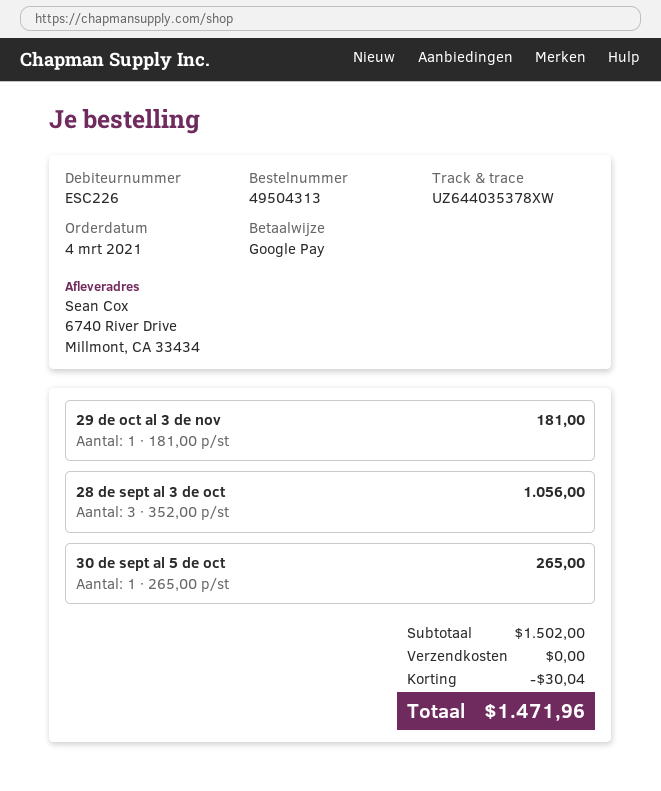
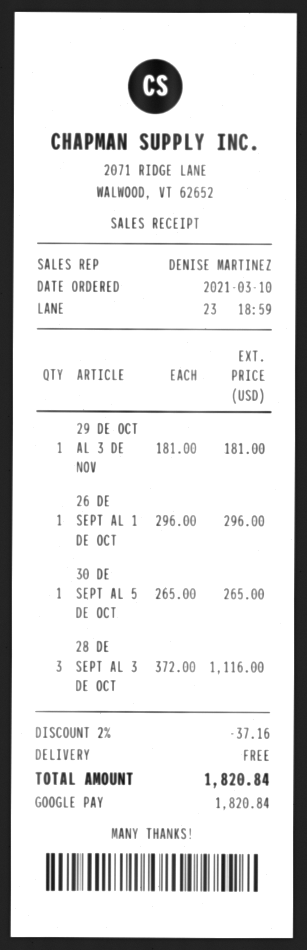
order date: 2021-03-04 -> 2021-03-10
28 de sept al 3 de oct: 3 x 352.00 = 1056.00 -> 3 x 372.00 = 1116.00
26 DE SEPT AL 1 DE OCT: none -> 1 x 296.00 = 296.00
discount: 30.04 -> 37.16
total: 1471.96 -> 1820.84

